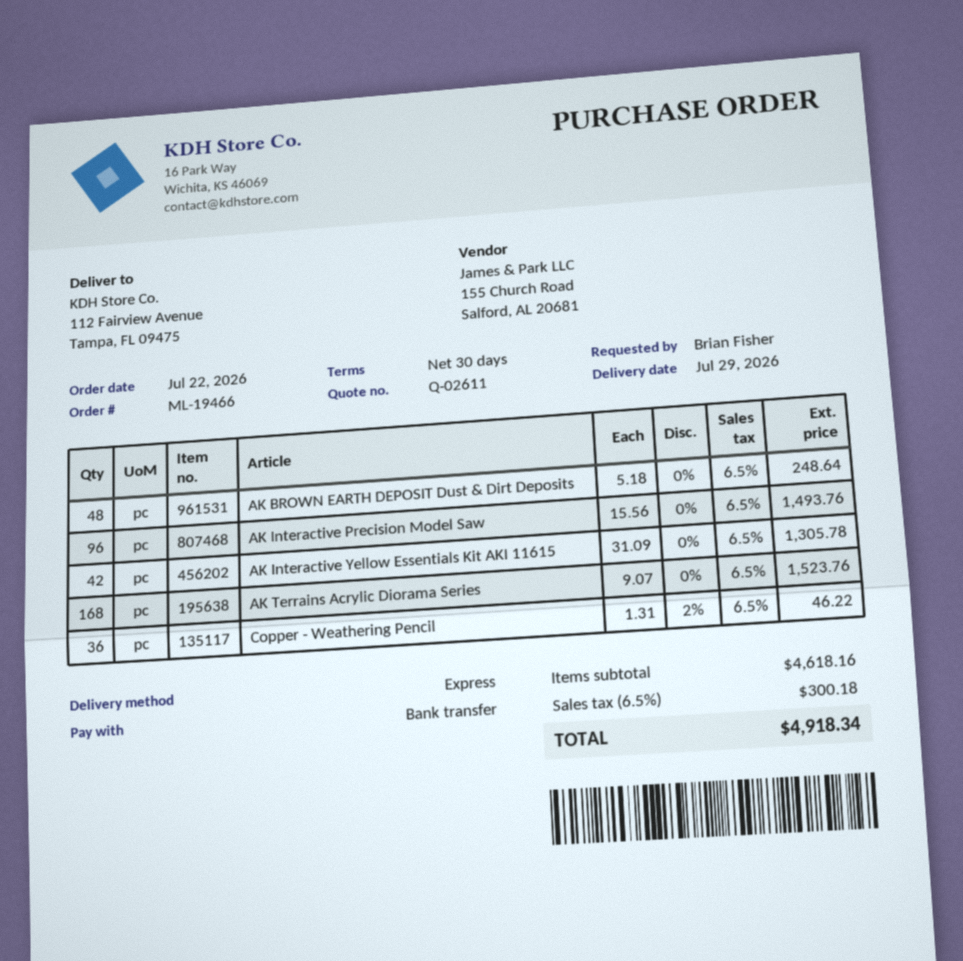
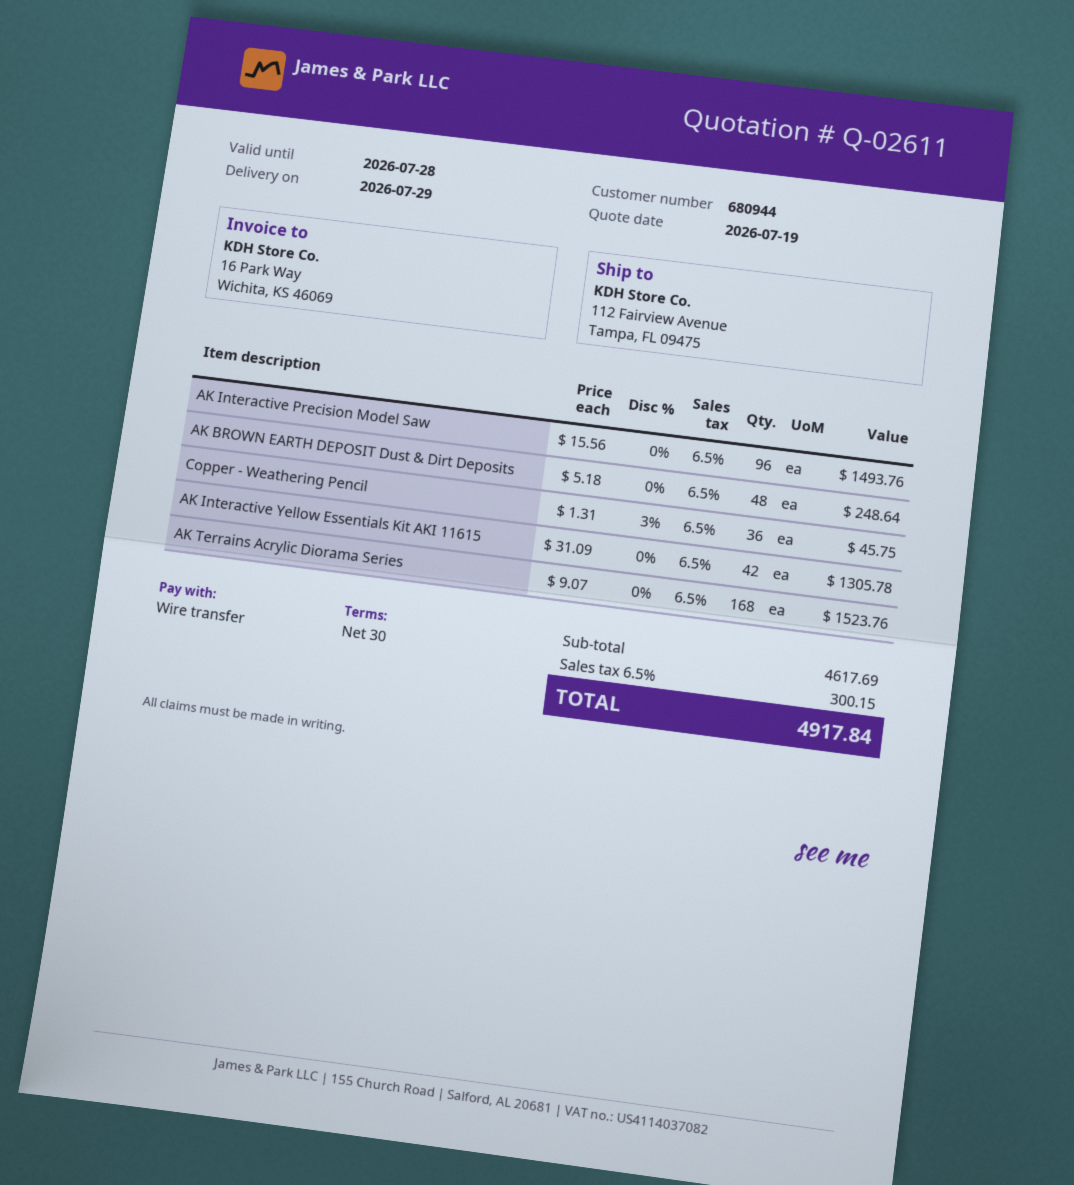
Copper - Weathering Pencil: 36 x 1.31 - 2% = 46.22 -> 36 x 1.31 - 3% = 45.75
subtotal: 4618.16 -> 4617.69
tax: 6.5% = 300.18 -> 6.5% = 300.15
total: 4918.34 -> 4917.84

